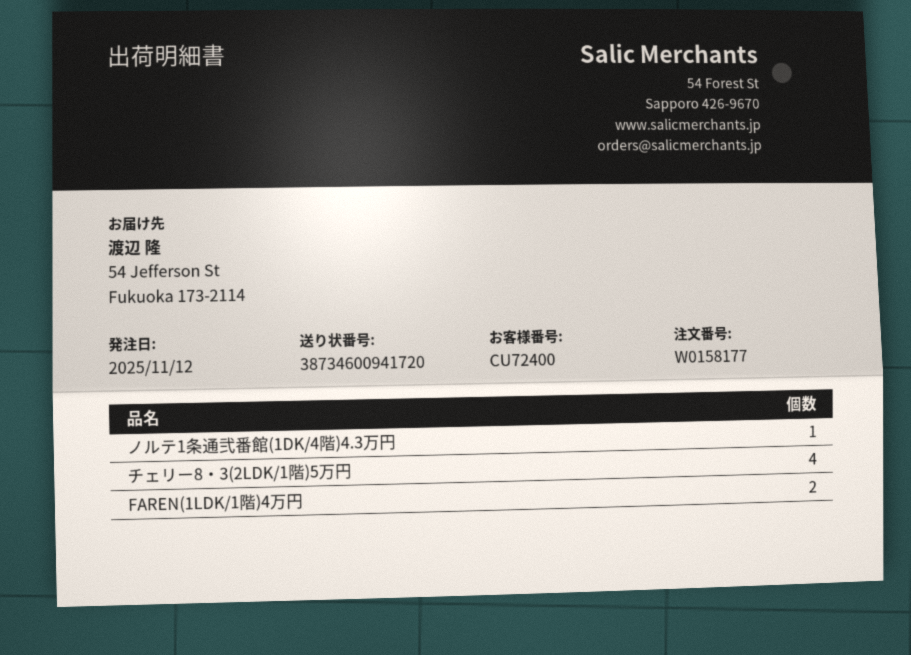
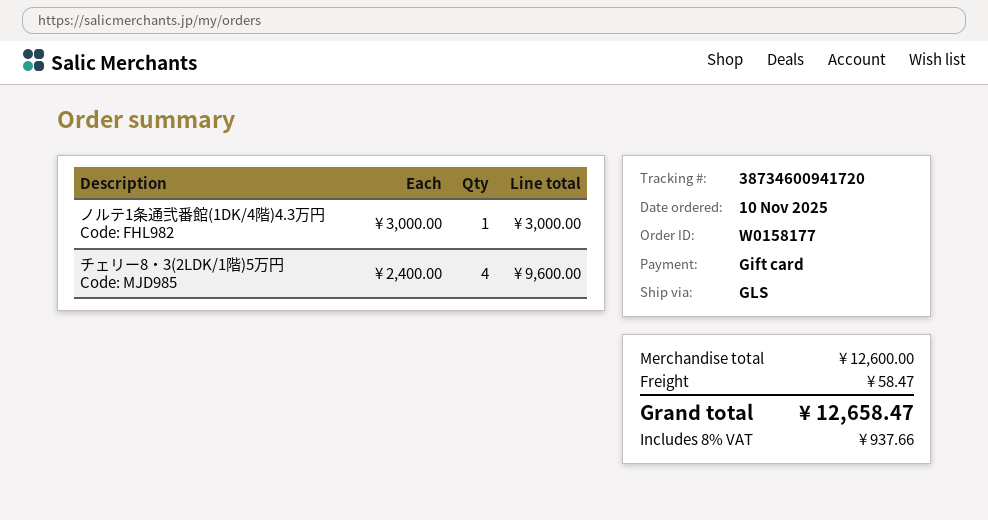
order date: 2025-11-12 -> 2025-11-10
FAREN(1LDK/1階)4万円: 2 -> none

